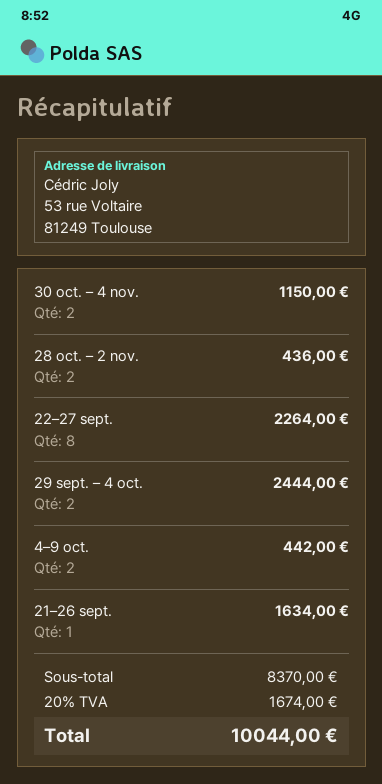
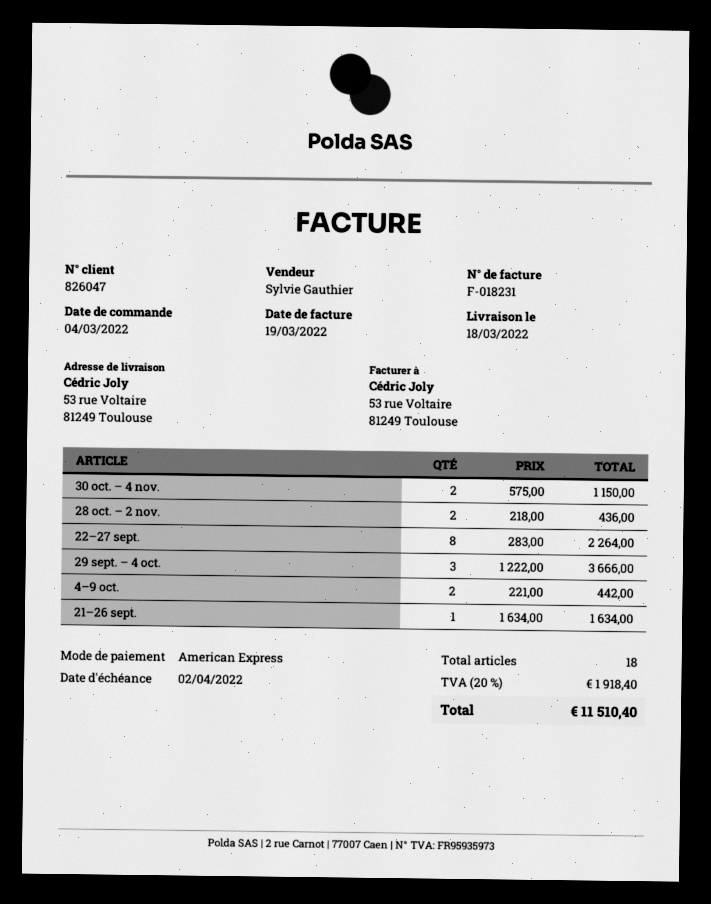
29 sept. – 4 oct.: 2 for 2444.00 -> 3 for 3666.00
tax: 20% = 1674.00 -> 20% = 1918.40
total: 10044.00 -> 11510.40

